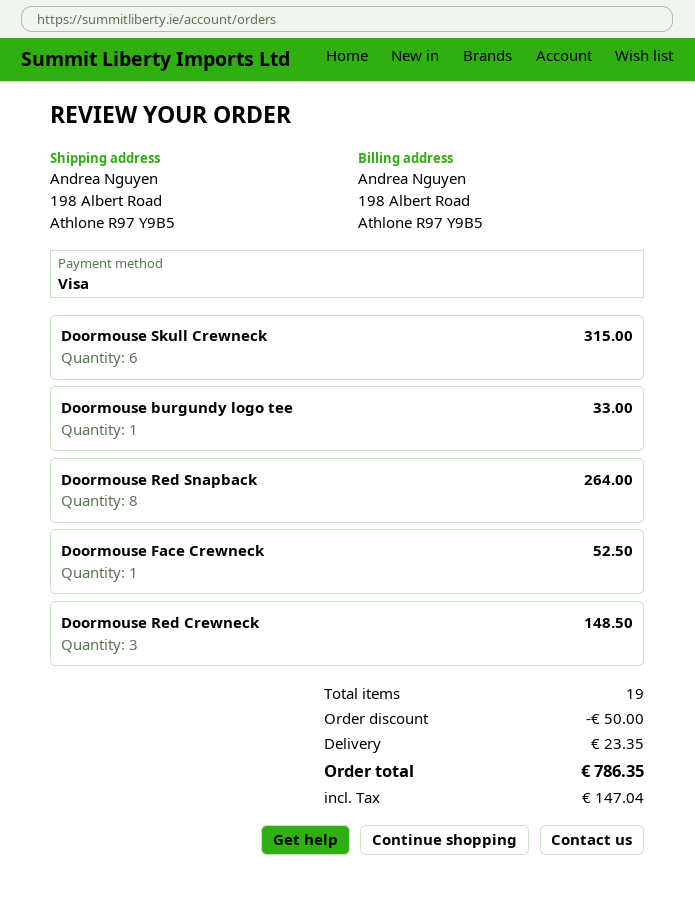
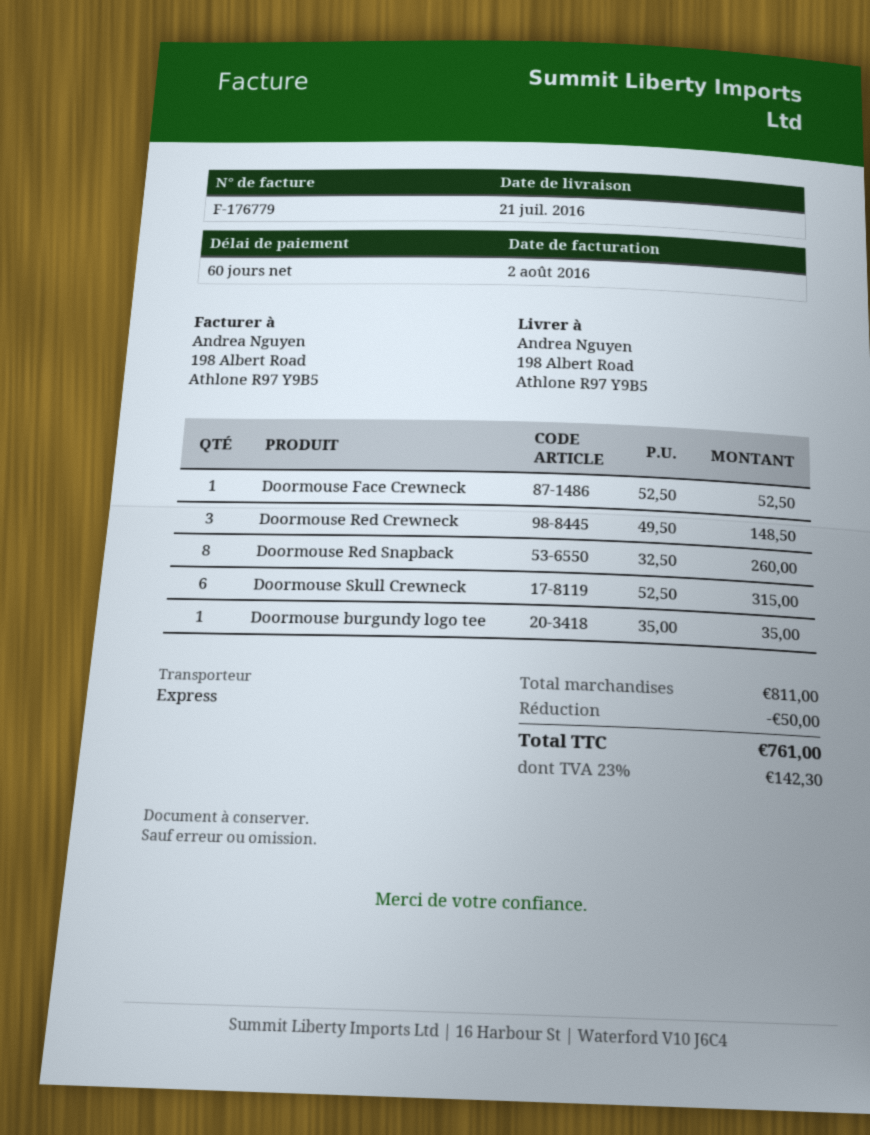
Doormouse burgundy logo tee: 1 for 33.00 -> 1 for 35.00
Doormouse Red Snapback: 8 for 264.00 -> 8 for 260.00
shipping: 23.35 -> none
tax: 147.04 -> 142.30
total: 786.35 -> 761.00

